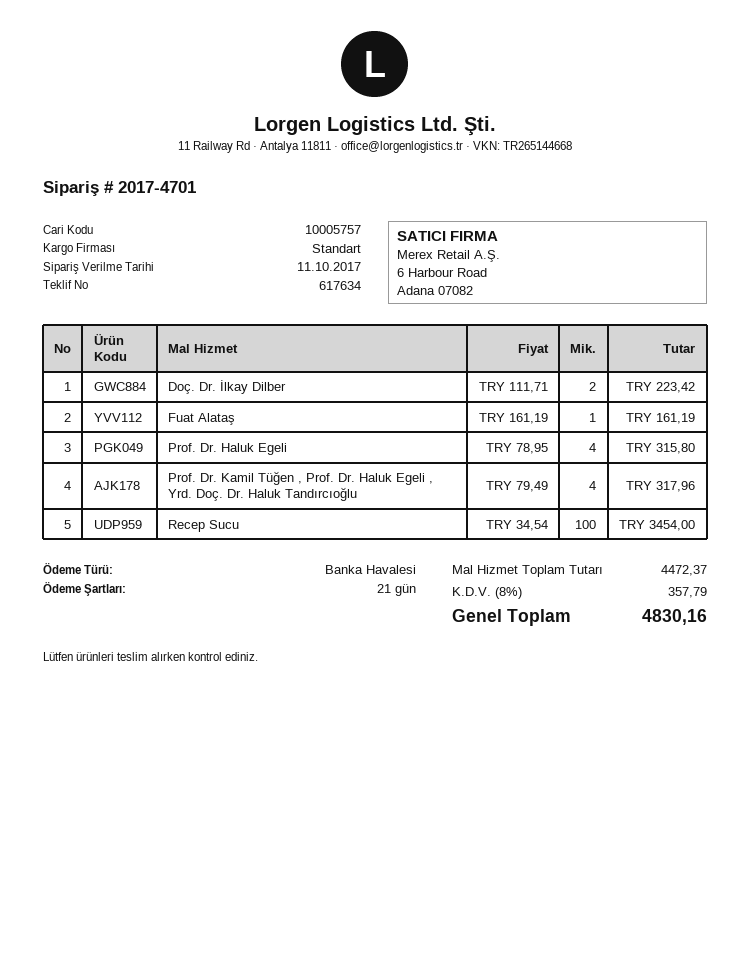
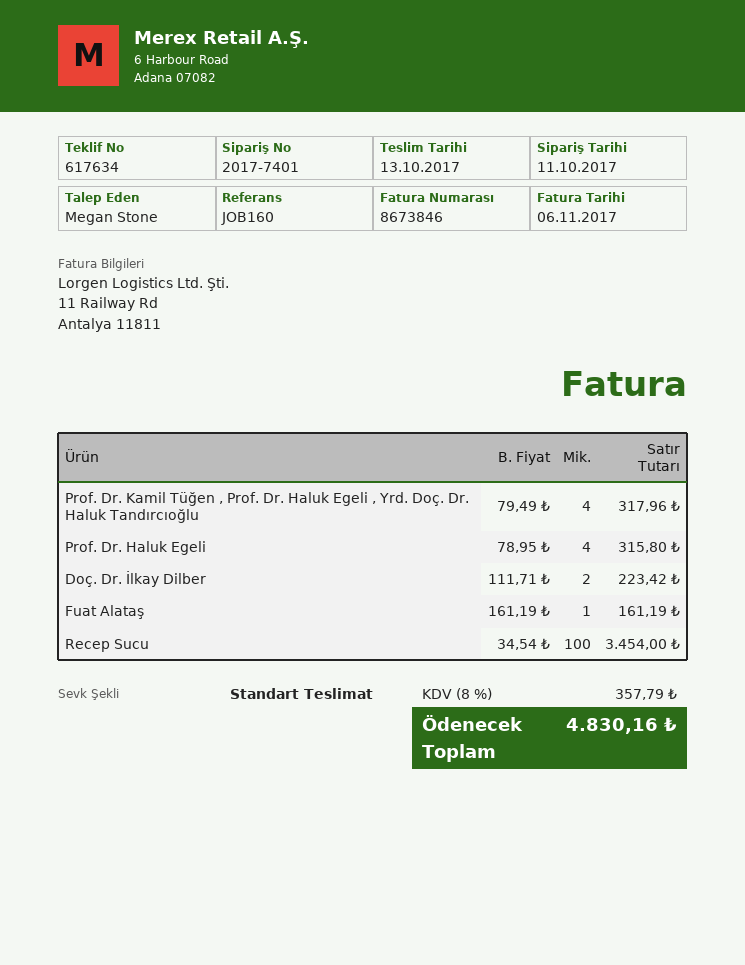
order number: 2017-4701 -> 2017-7401

